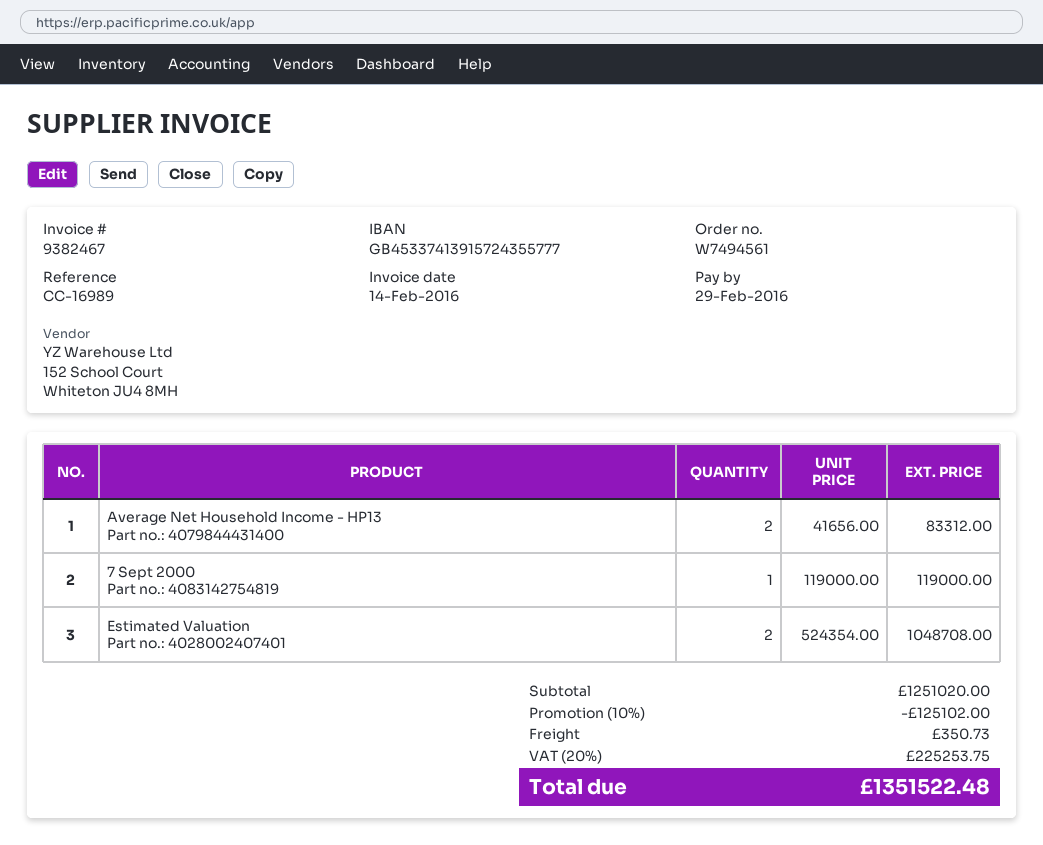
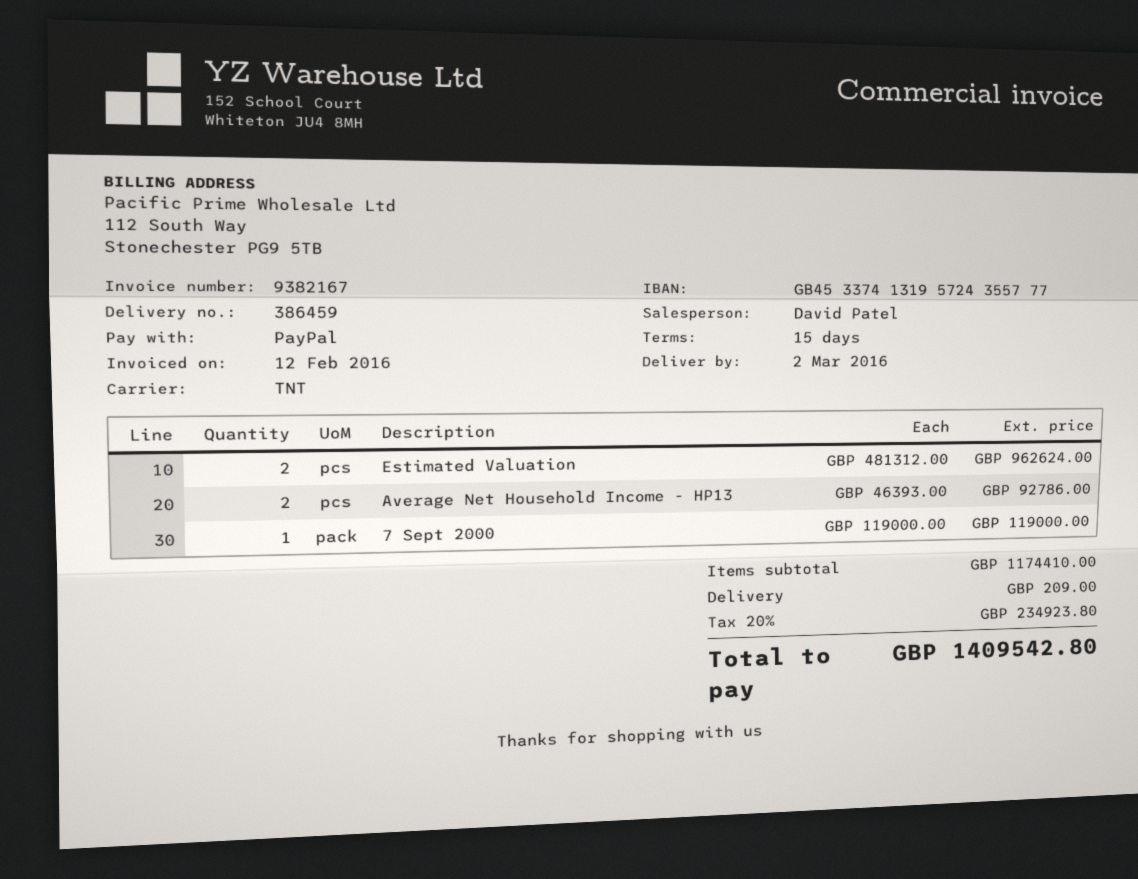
invoice number: 9382467 -> 9382167
invoice date: 2016-02-14 -> 2016-02-12
bank account: GB45337413915724355777 -> GB45337413195724355777
Average Net Household Income - HP13: 2 x 41656.00 = 83312.00 -> 2 x 46393.00 = 92786.00
Estimated Valuation: 2 x 524354.00 = 1048708.00 -> 2 x 481312.00 = 962624.00
subtotal: 1251020.00 -> 1174410.00
discount: 10% = 125102.00 -> none
shipping: 350.73 -> 209.00
tax: 20% = 225253.75 -> 20% = 234923.80
total: 1351522.48 -> 1409542.80

